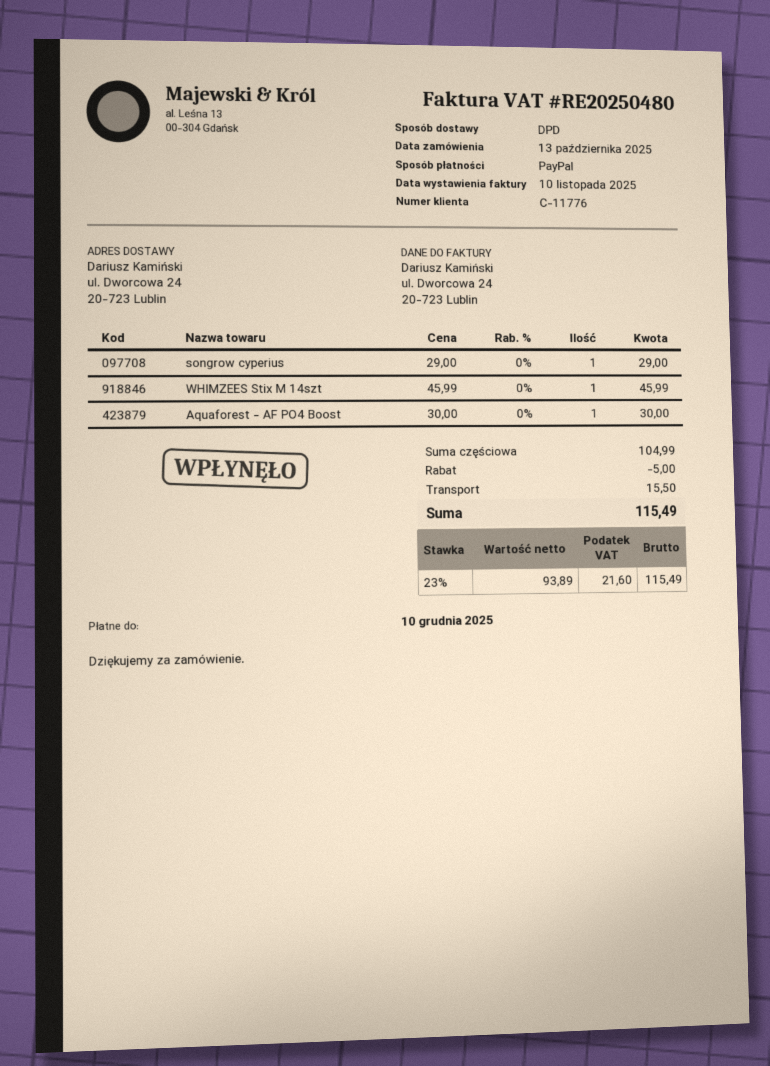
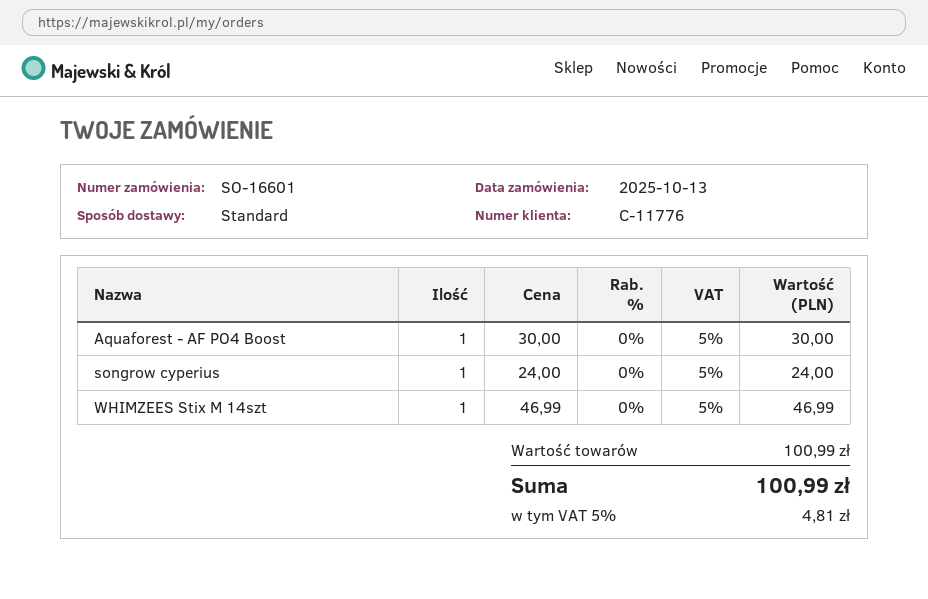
shipping method: DPD -> standard
songrow cyperius: 1 x 29.00 = 29.00 -> 1 x 24.00 = 24.00
WHIMZEES Stix M 14szt: 1 x 45.99 = 45.99 -> 1 x 46.99 = 46.99
subtotal: 104.99 -> 100.99
discount: 5.00 -> none
shipping: 15.50 -> none
tax: 23% = 21.60 -> 5% = 4.81
total: 115.49 -> 100.99

